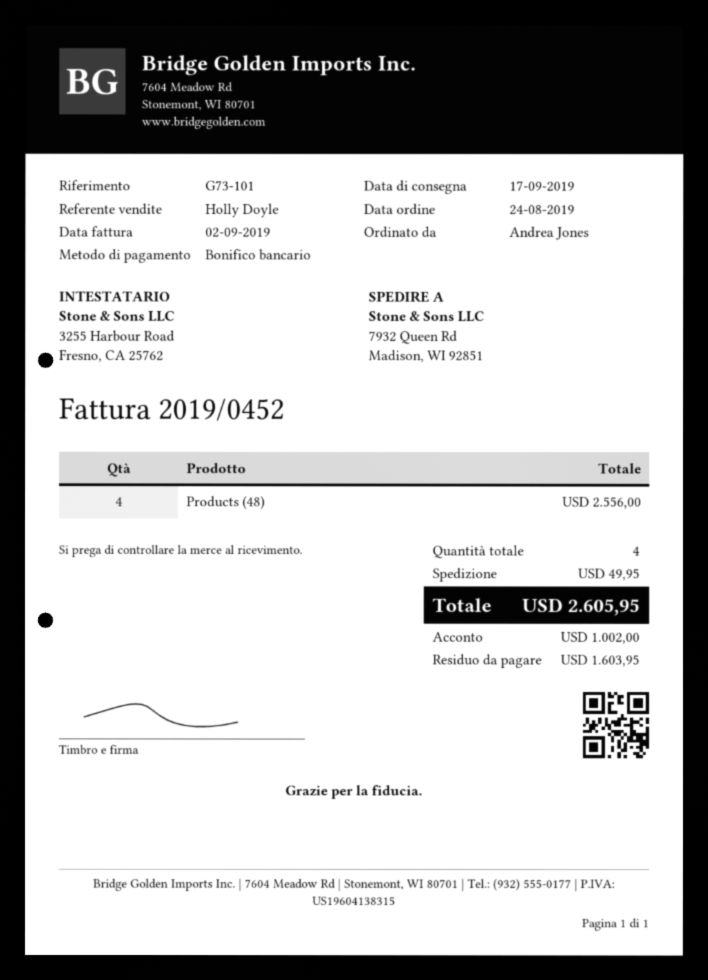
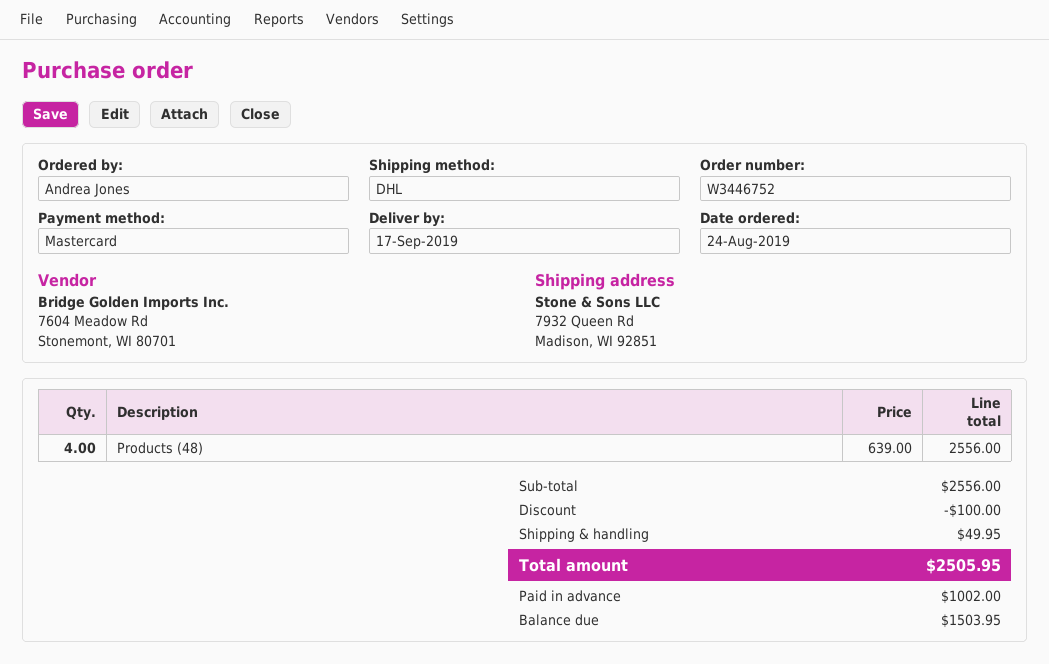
payment method: bank transfer -> Mastercard
discount: none -> 100.00
total: 2605.95 -> 2505.95
balance: 1603.95 -> 1503.95

